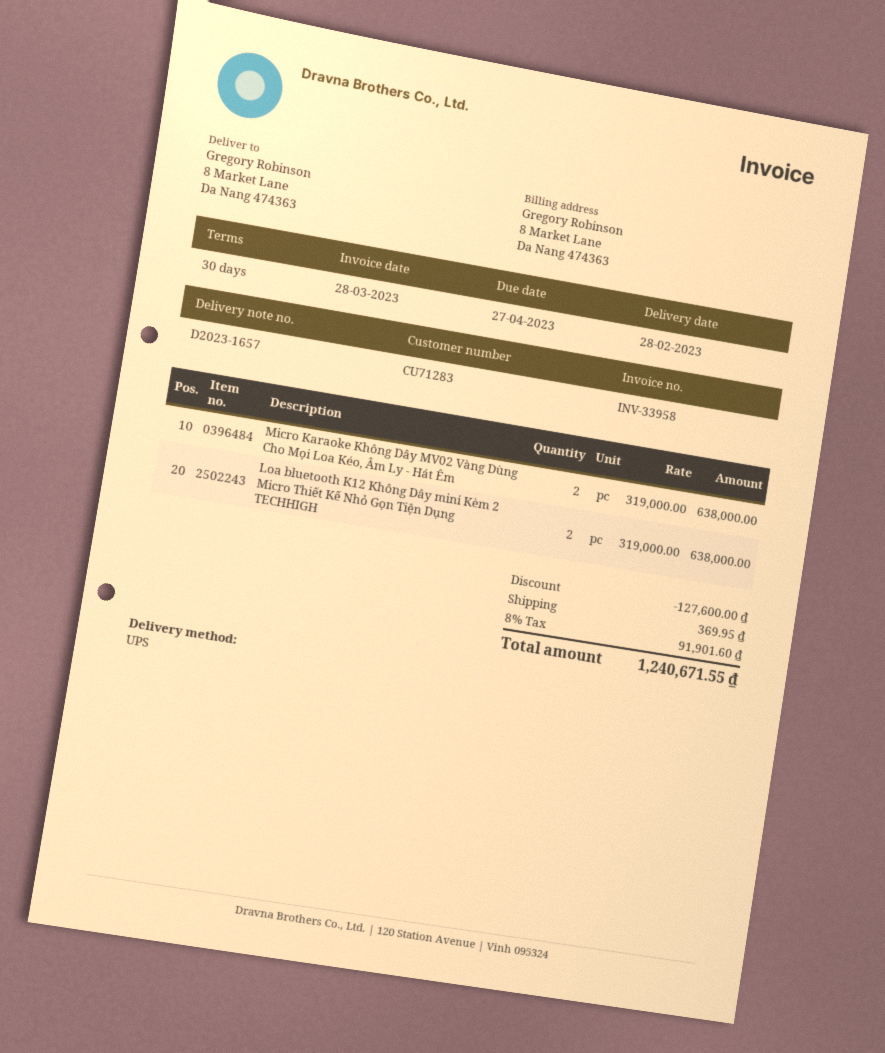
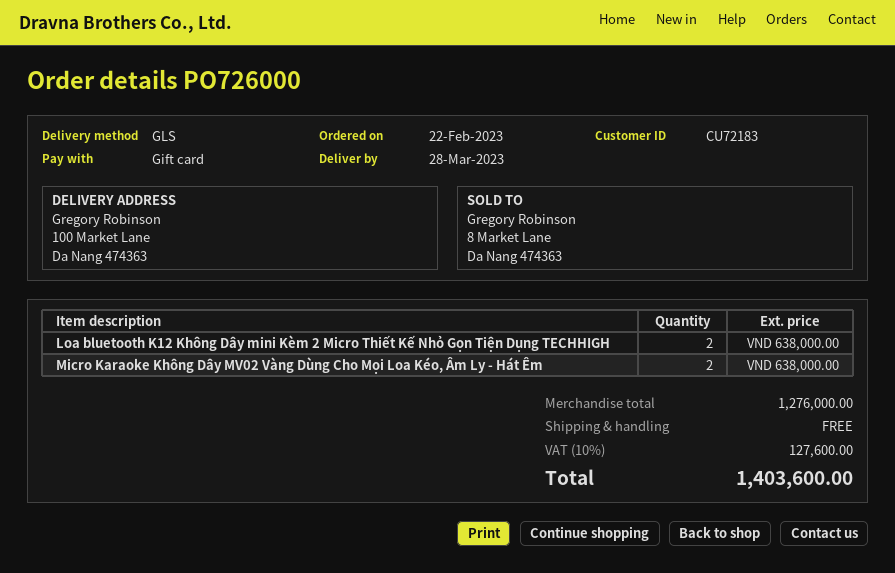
delivery date: 2023-02-28 -> 2023-03-28
customer number: CU71283 -> CU72183
shipping method: UPS -> GLS
ship to: 8 Market Lane, Da Nang 474363 -> 100 Market Lane, Da Nang 474363
discount: 127600.00 -> none
shipping: 369.95 -> 0.00
tax: 8% = 91901.60 -> 10% = 127600.00
total: 1240671.55 -> 1403600.00

